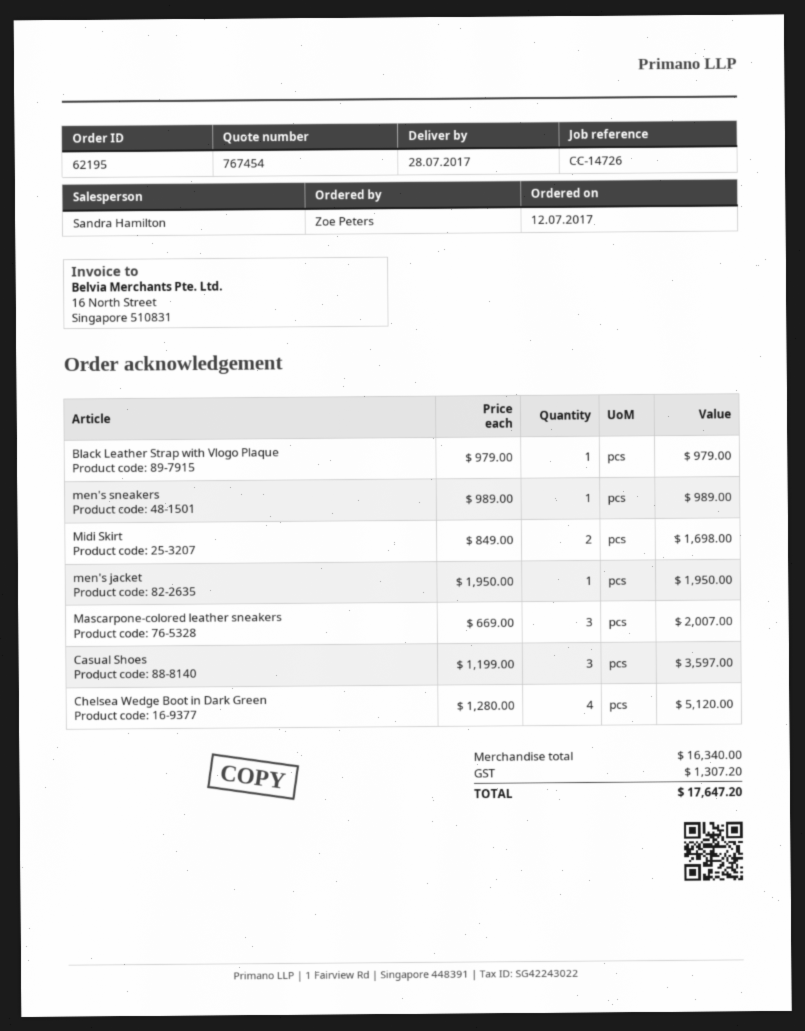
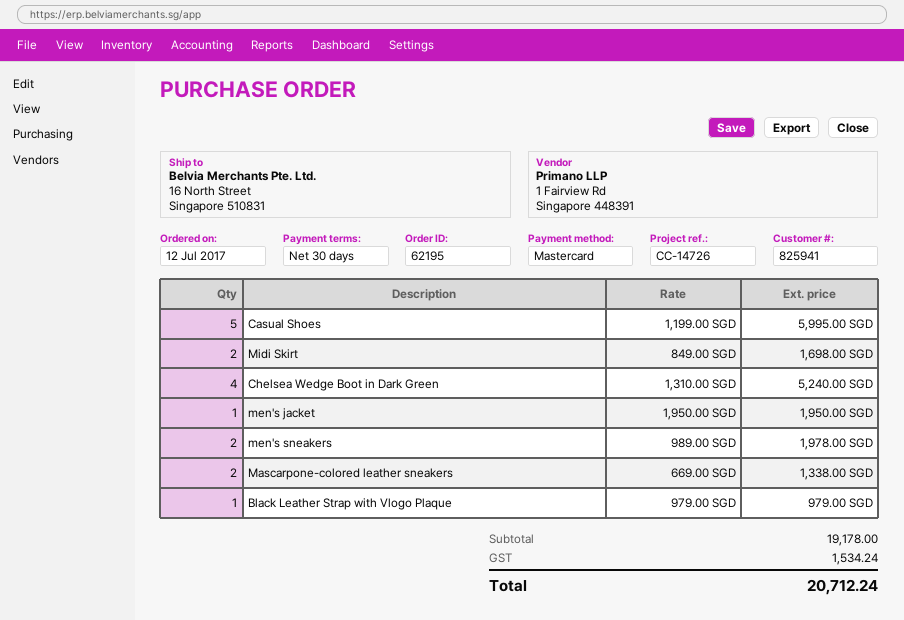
men's sneakers: 1 x 989.00 = 989.00 -> 2 x 989.00 = 1978.00
Mascarpone-colored leather sneakers: 3 x 669.00 = 2007.00 -> 2 x 669.00 = 1338.00
Casual Shoes: 3 x 1199.00 = 3597.00 -> 5 x 1199.00 = 5995.00
Chelsea Wedge Boot in Dark Green: 4 x 1280.00 = 5120.00 -> 4 x 1310.00 = 5240.00
subtotal: 16340.00 -> 19178.00
tax: 1307.20 -> 1534.24
total: 17647.20 -> 20712.24

